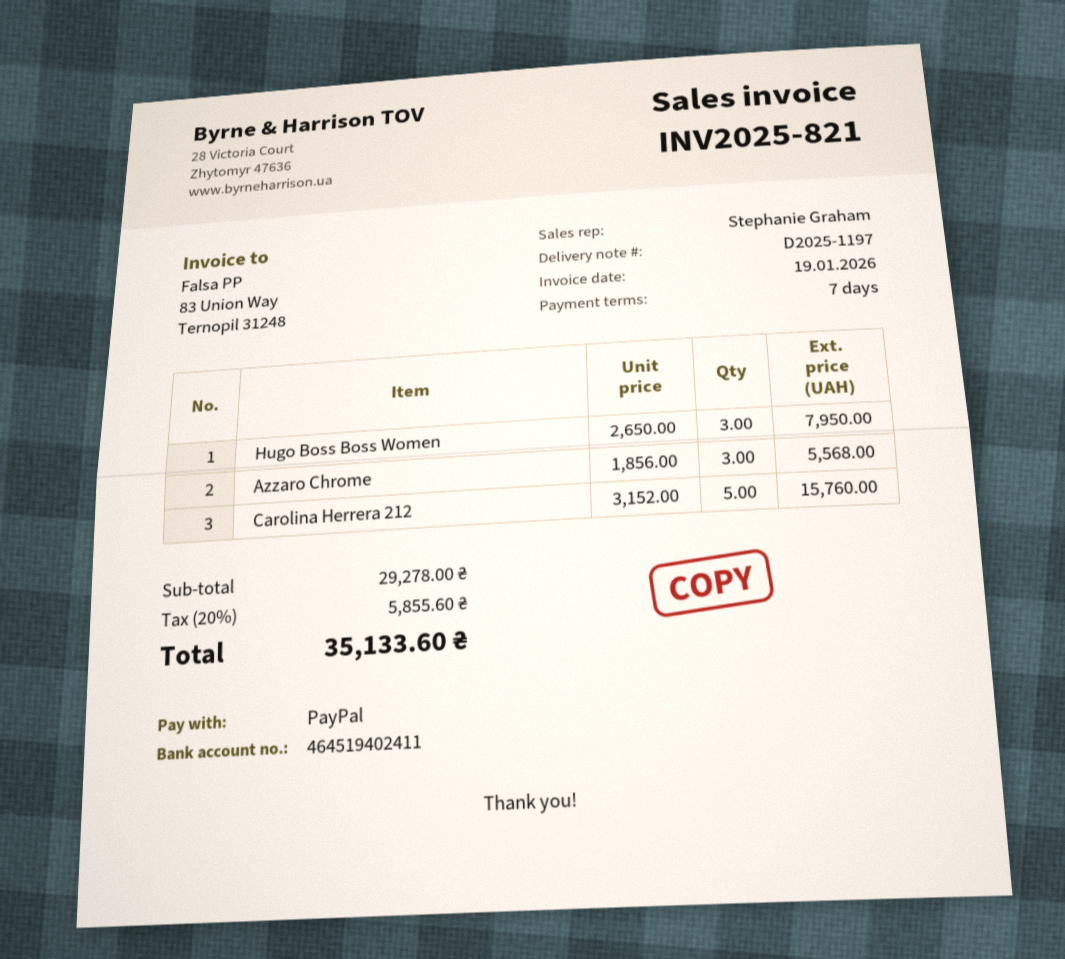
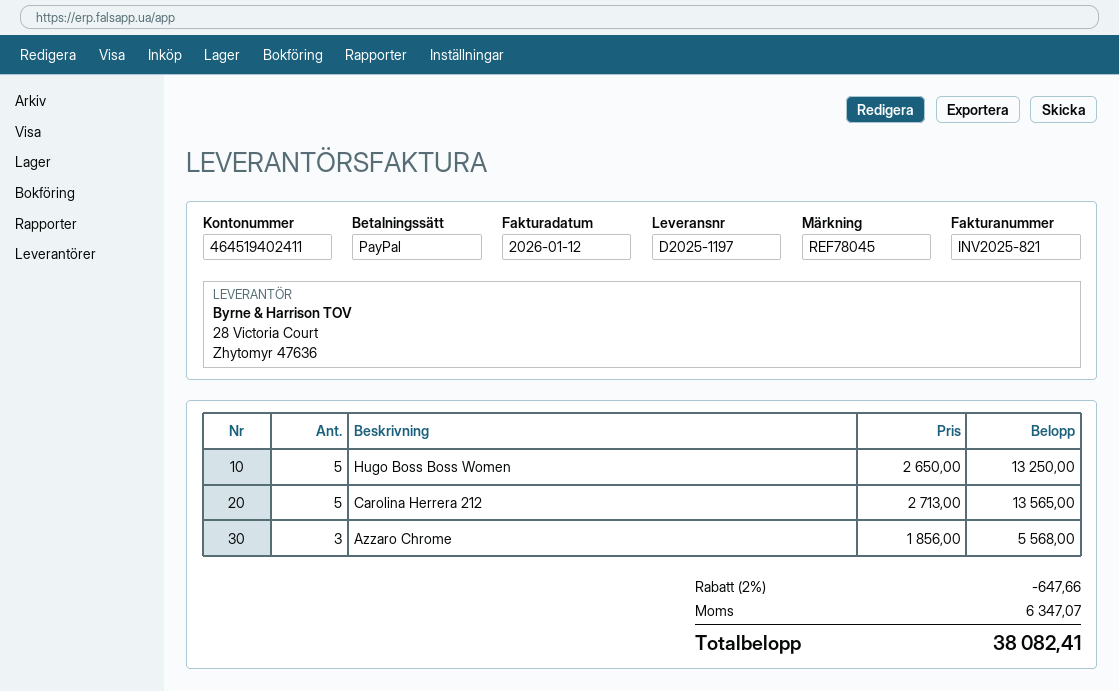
invoice date: 2026-01-19 -> 2026-01-12
Hugo Boss Boss Women: 3 x 2650.00 = 7950.00 -> 5 x 2650.00 = 13250.00
Carolina Herrera 212: 5 x 3152.00 = 15760.00 -> 5 x 2713.00 = 13565.00
discount: none -> 2% = 647.66
tax: 5855.60 -> 6347.07
total: 35133.60 -> 38082.41

